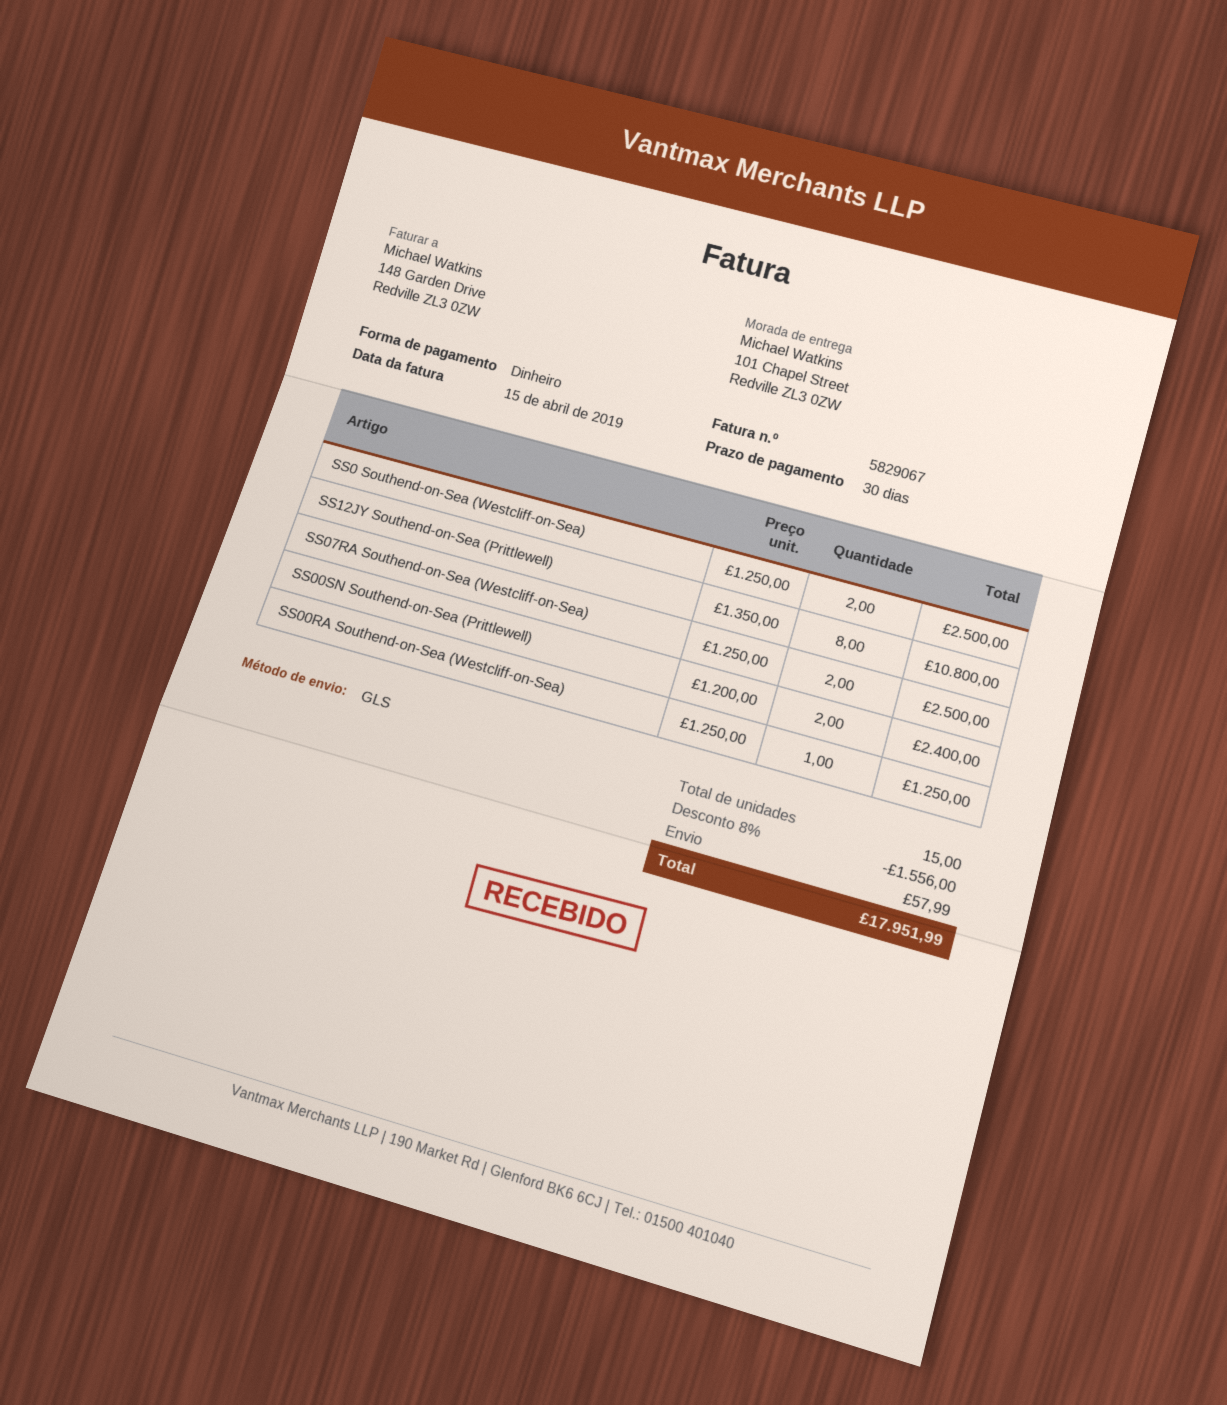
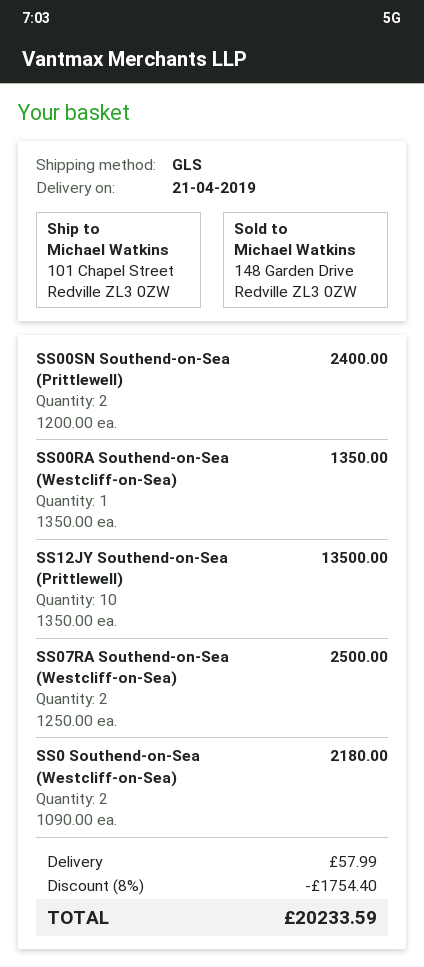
SS0 Southend-on-Sea (Westcliff-on-Sea): 2 x 1250.00 = 2500.00 -> 2 x 1090.00 = 2180.00
SS12JY Southend-on-Sea (Prittlewell): 8 x 1350.00 = 10800.00 -> 10 x 1350.00 = 13500.00
SS00RA Southend-on-Sea (Westcliff-on-Sea): 1 x 1250.00 = 1250.00 -> 1 x 1350.00 = 1350.00
discount: 8% = 1556.00 -> 8% = 1754.40
total: 17951.99 -> 20233.59

